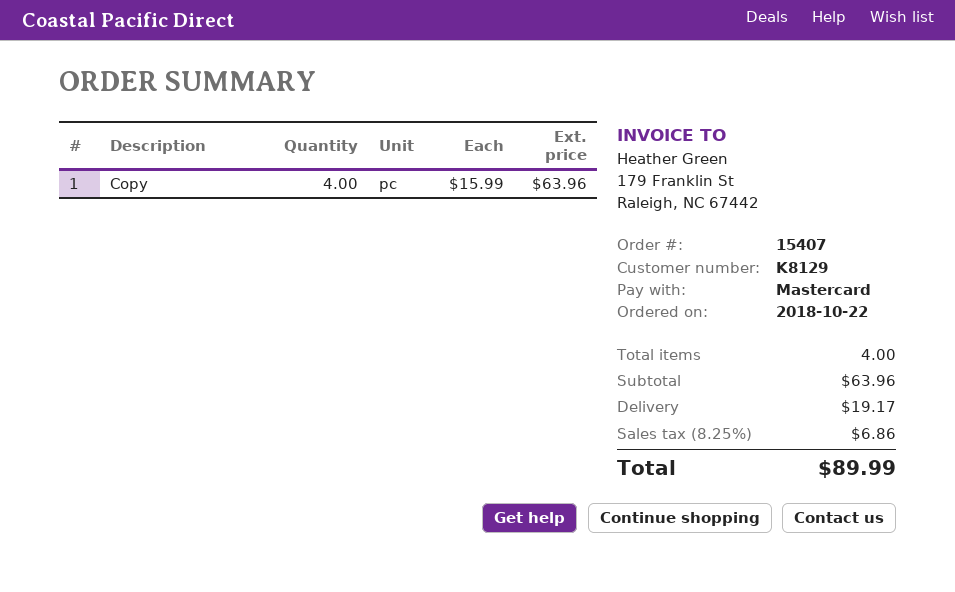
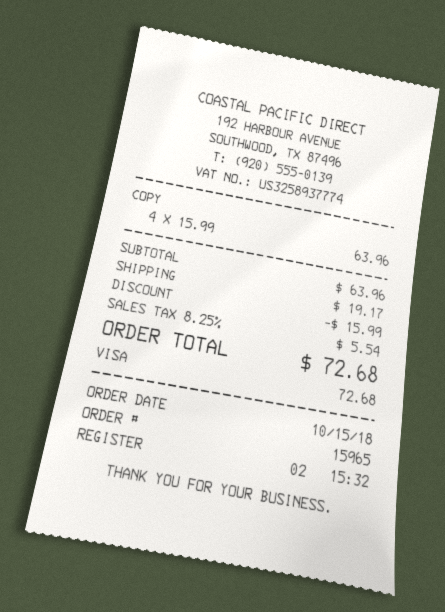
order number: 15407 -> 15965
order date: 2018-10-22 -> 2018-10-15
payment method: Mastercard -> Visa
discount: none -> 15.99
tax: 8.25% = 6.86 -> 8.25% = 5.54
total: 89.99 -> 72.68

